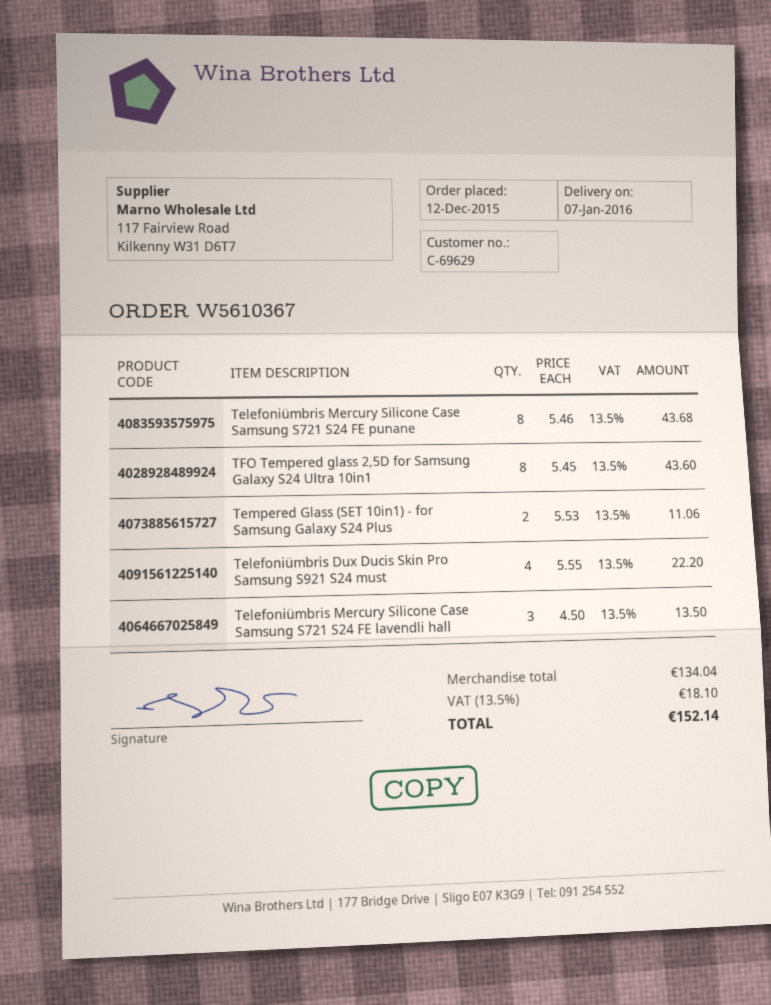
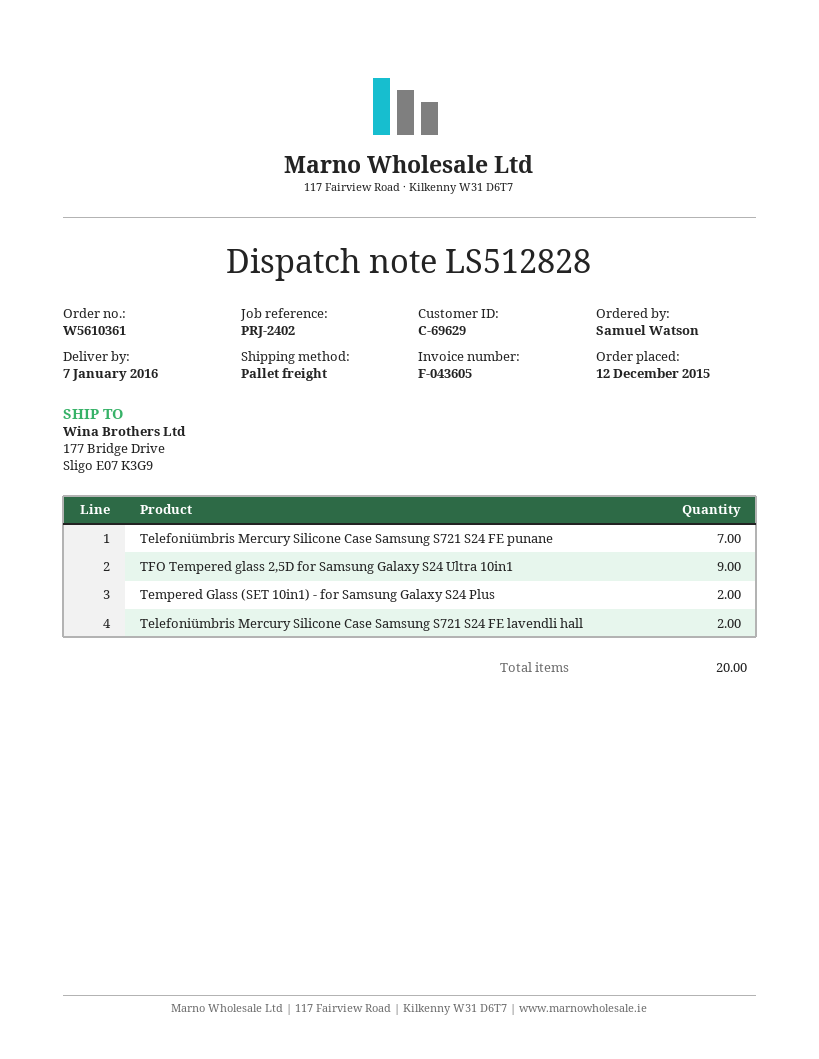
order number: W5610367 -> W5610361
Telefoniümbris Mercury Silicone Case Samsung S721 S24 FE punane: 8 -> 7
TFO Tempered glass 2,5D for Samsung Galaxy S24 Ultra 10in1: 8 -> 9
Telefoniümbris Dux Ducis Skin Pro Samsung S921 S24 must: 4 -> none
Telefoniümbris Mercury Silicone Case Samsung S721 S24 FE lavendli hall: 3 -> 2

